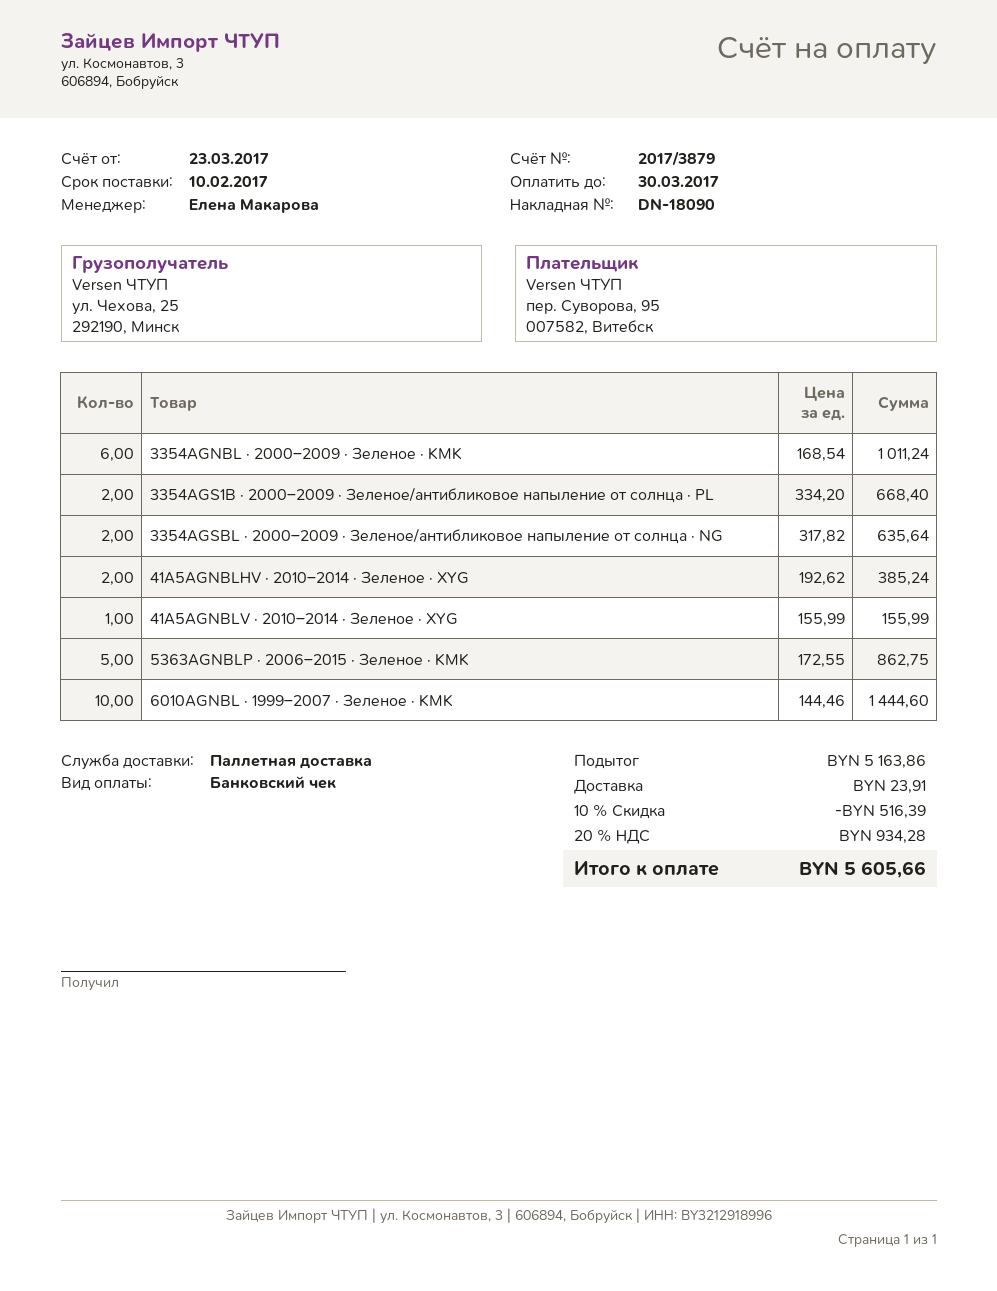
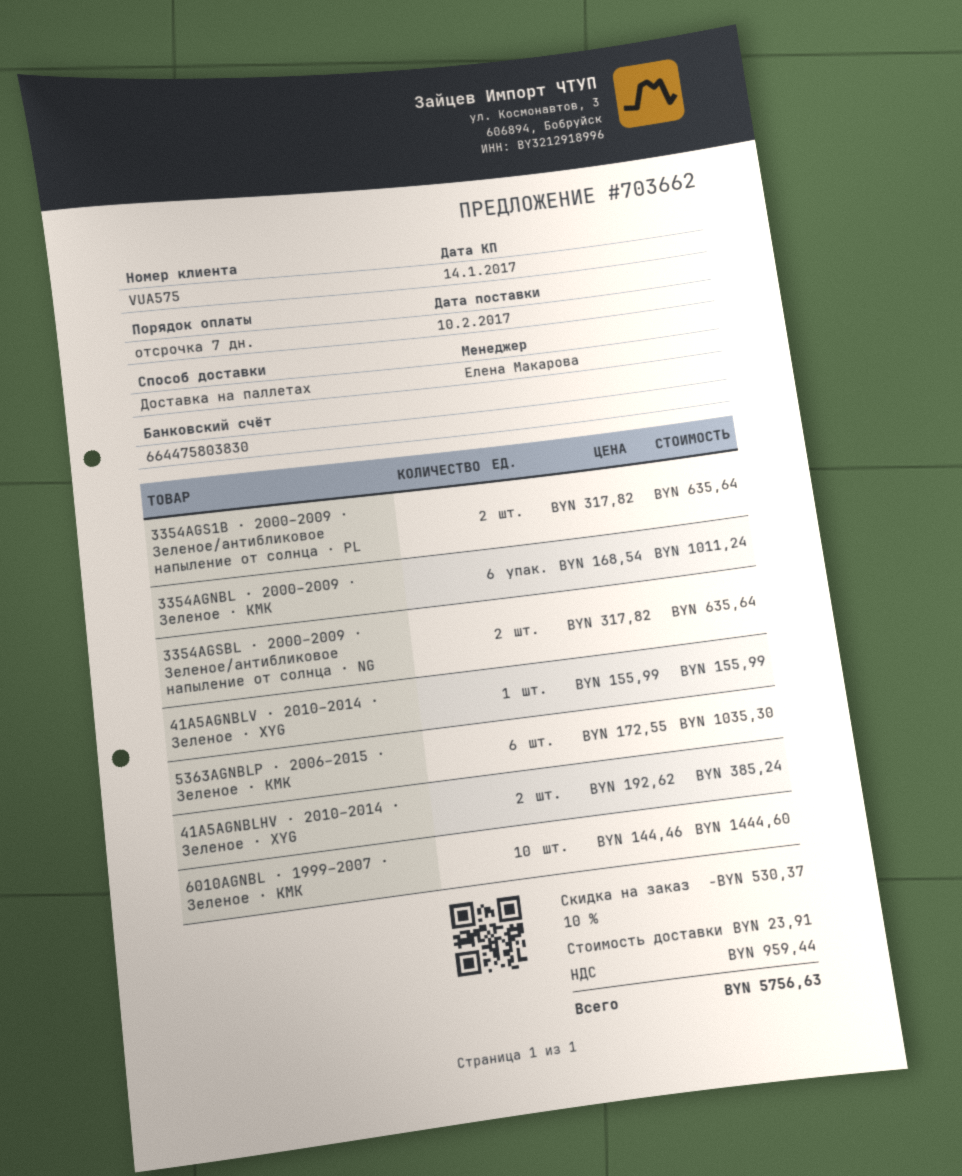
3354AGS1B · 2000–2009 · Зеленое/антибликовое напыление от солнца · PL: 2 x 334.20 = 668.40 -> 2 x 317.82 = 635.64
5363AGNBLP · 2006–2015 · Зеленое · KMK: 5 x 172.55 = 862.75 -> 6 x 172.55 = 1035.30
discount: 10% = 516.39 -> 10% = 530.37
tax: 934.28 -> 959.44
total: 5605.66 -> 5756.63

